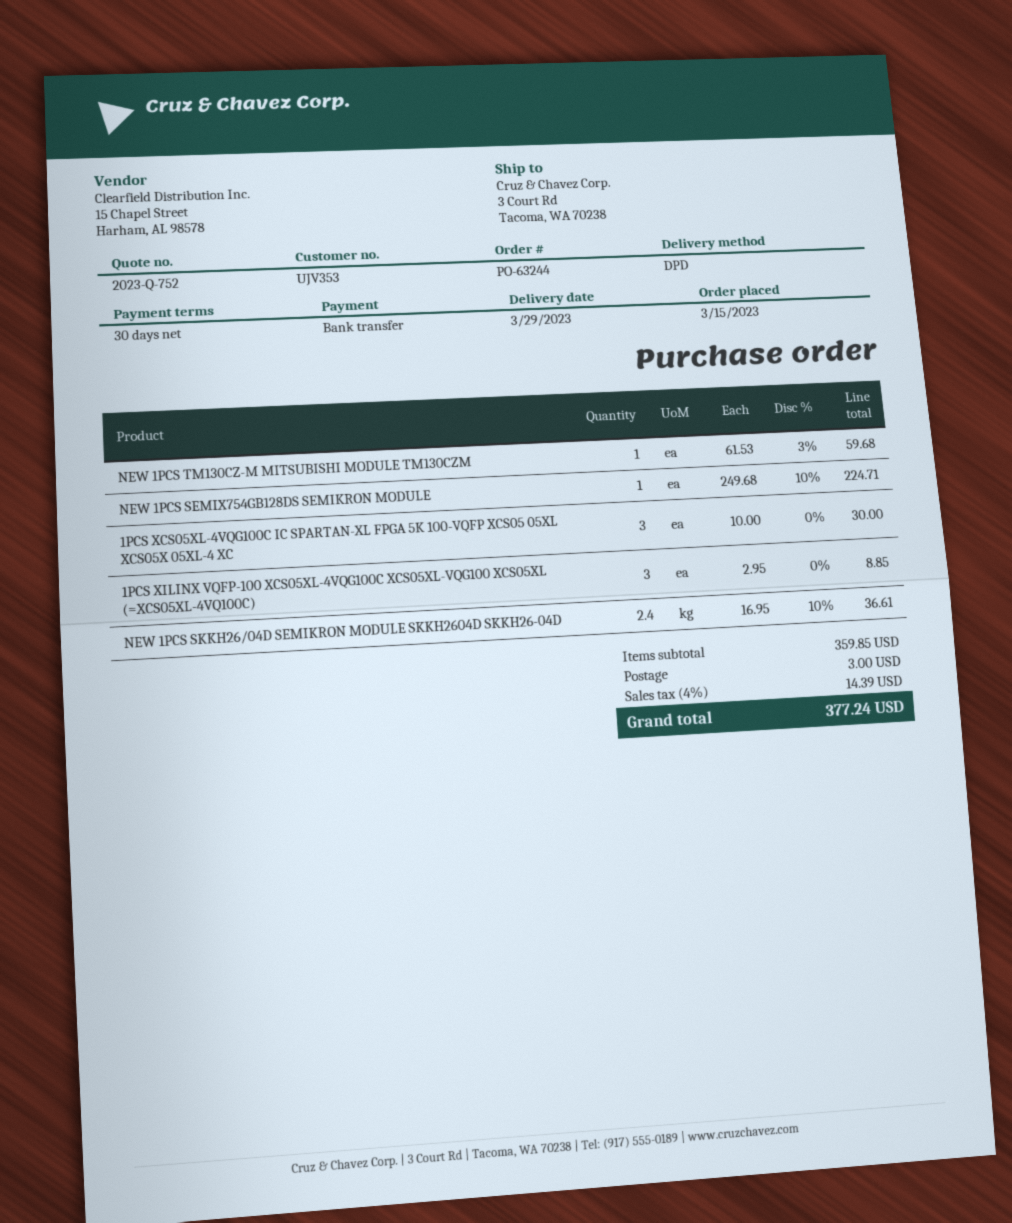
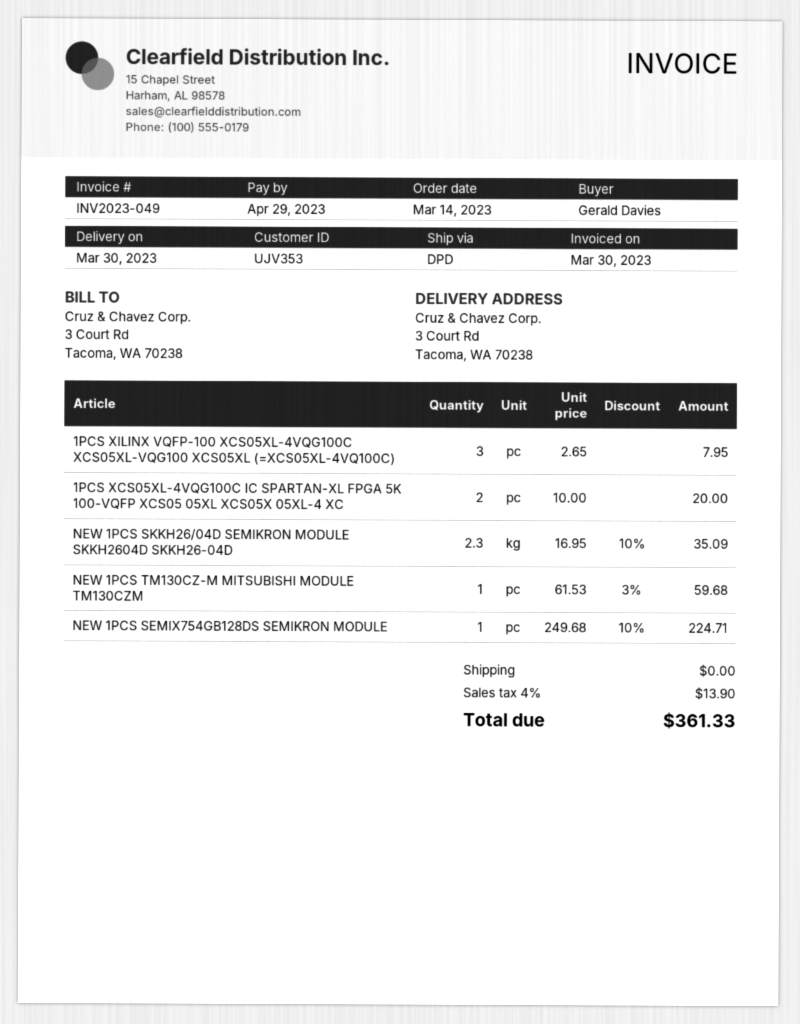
order date: 2023-03-15 -> 2023-03-14
delivery date: 2023-03-29 -> 2023-03-30
1PCS XCS05XL-4VQG100C IC SPARTAN-XL FPGA 5K 100-VQFP XCS05 05XL XCS05X 05XL-4 XC: 3 x 10.00 = 30.00 -> 2 x 10.00 = 20.00
1PCS XILINX VQFP-100 XCS05XL-4VQG100C XCS05XL-VQG100 XCS05XL (=XCS05XL-4VQ100C): 3 x 2.95 = 8.85 -> 3 x 2.65 = 7.95
NEW 1PCS SKKH26/04D SEMIKRON MODULE SKKH2604D SKKH26-04D: 2.4 x 16.95 - 10% = 36.61 -> 2.3 x 16.95 - 10% = 35.09
shipping: 3.00 -> 0.00
tax: 4% = 14.39 -> 4% = 13.90
total: 377.24 -> 361.33

